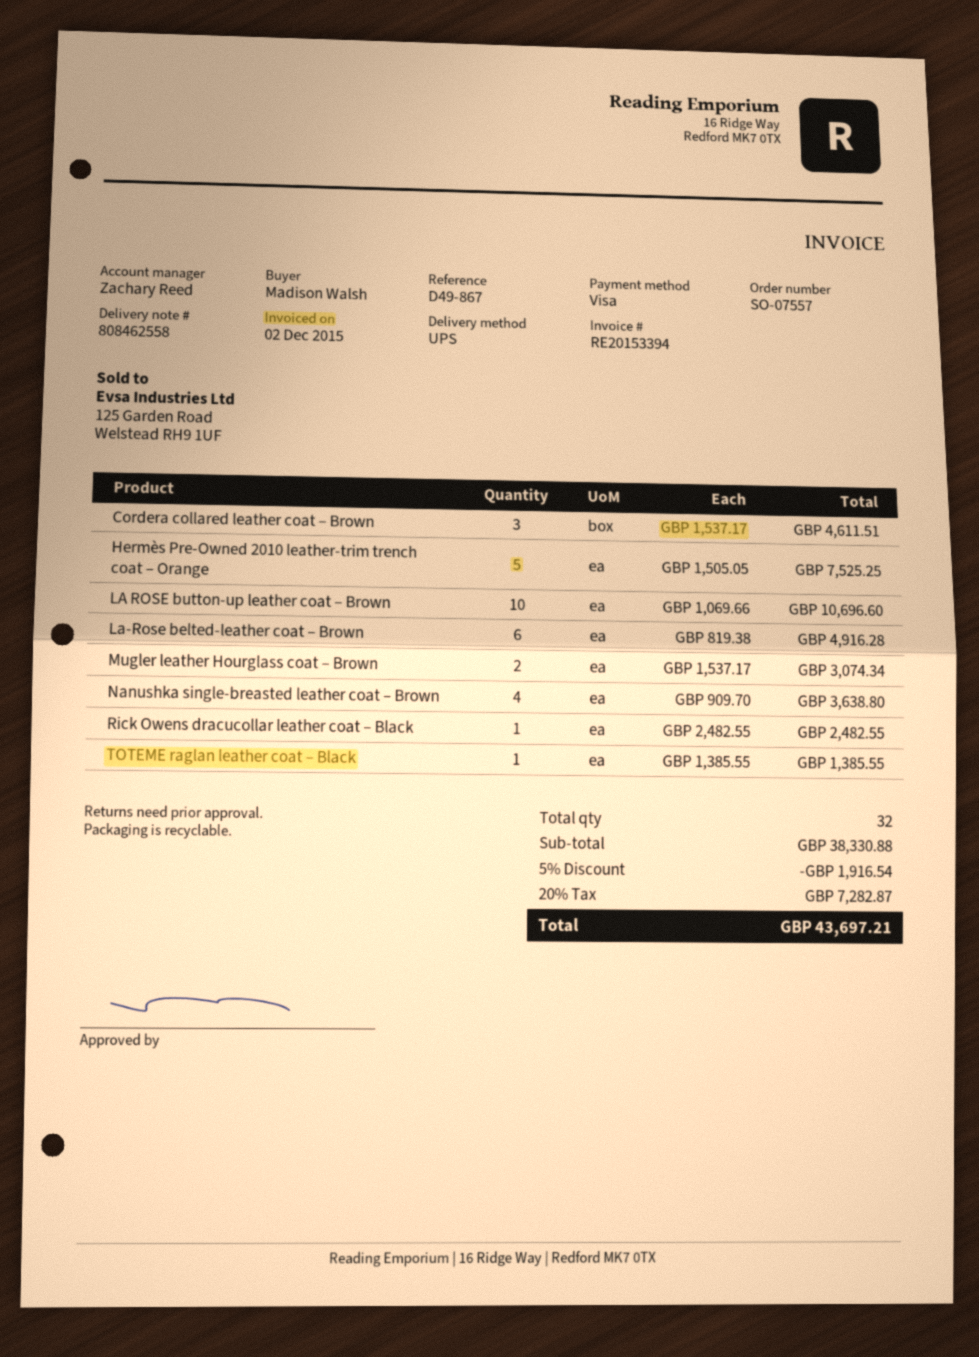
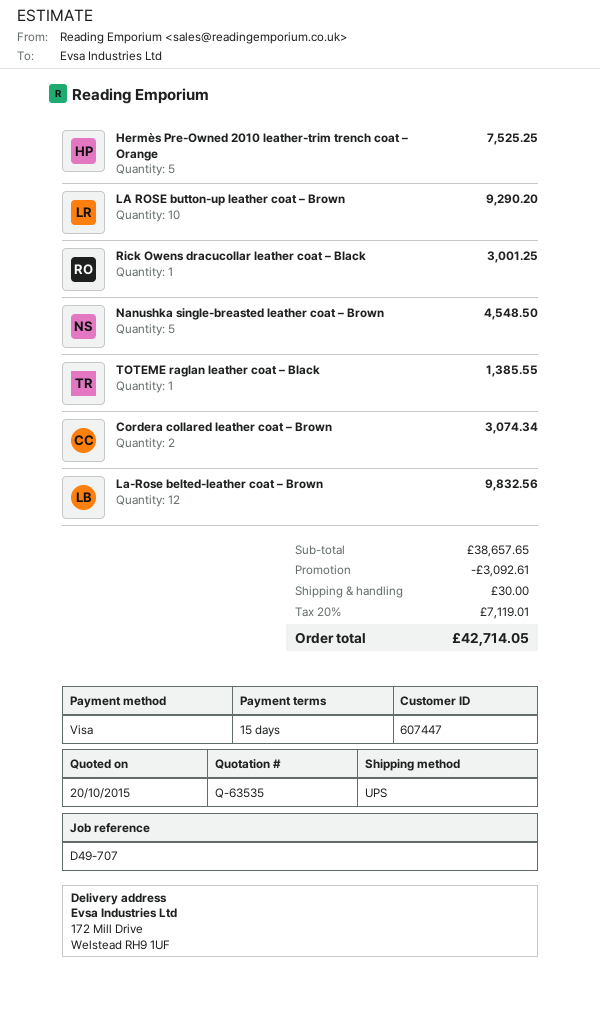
reference: D49-867 -> D49-707
Cordera collared leather coat – Brown: 3 for 4611.51 -> 2 for 3074.34
LA ROSE button-up leather coat – Brown: 10 for 10696.60 -> 10 for 9290.20
La-Rose belted-leather coat – Brown: 6 for 4916.28 -> 12 for 9832.56
Mugler leather Hourglass coat – Brown: 2 for 3074.34 -> none
Nanushka single-breasted leather coat – Brown: 4 for 3638.80 -> 5 for 4548.50
Rick Owens dracucollar leather coat – Black: 1 for 2482.55 -> 1 for 3001.25
subtotal: 38330.88 -> 38657.65
discount: 1916.54 -> 3092.61
shipping: none -> 30.00
tax: 20% = 7282.87 -> 20% = 7119.01
total: 43697.21 -> 42714.05

